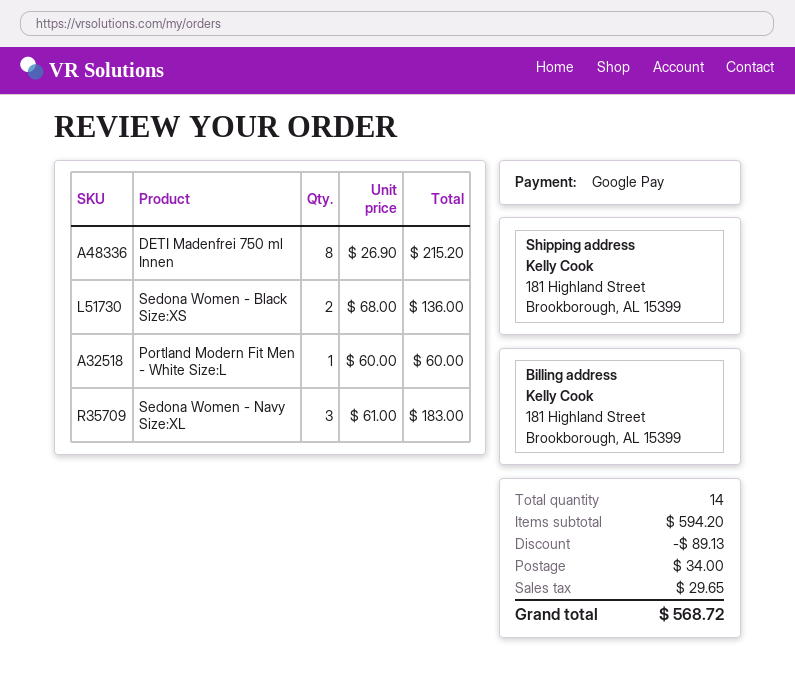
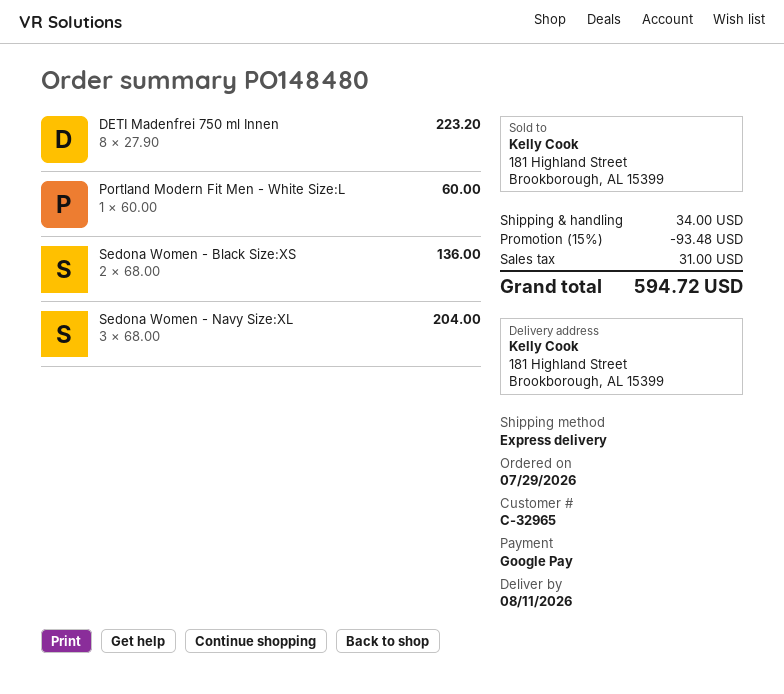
DETI Madenfrei 750 ml Innen: 8 x 26.90 = 215.20 -> 8 x 27.90 = 223.20
Sedona Women - Navy Size:XL: 3 x 61.00 = 183.00 -> 3 x 68.00 = 204.00
discount: 89.13 -> 93.48
tax: 29.65 -> 31.00
total: 568.72 -> 594.72

